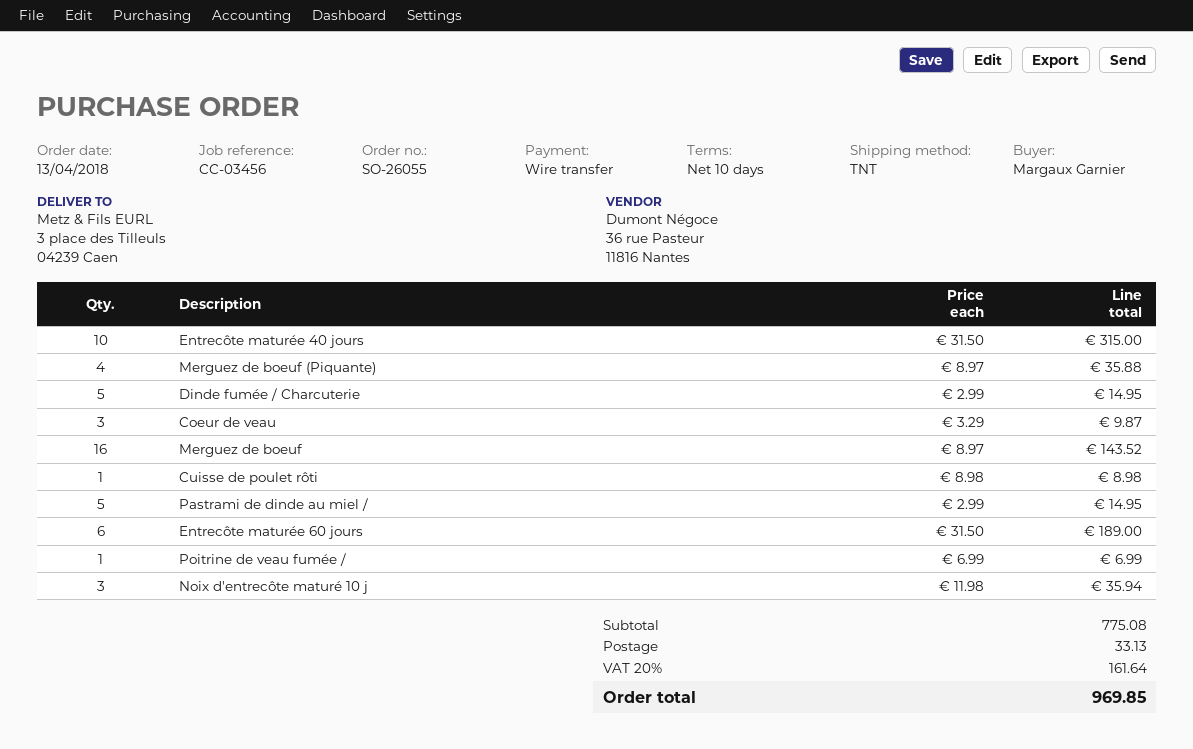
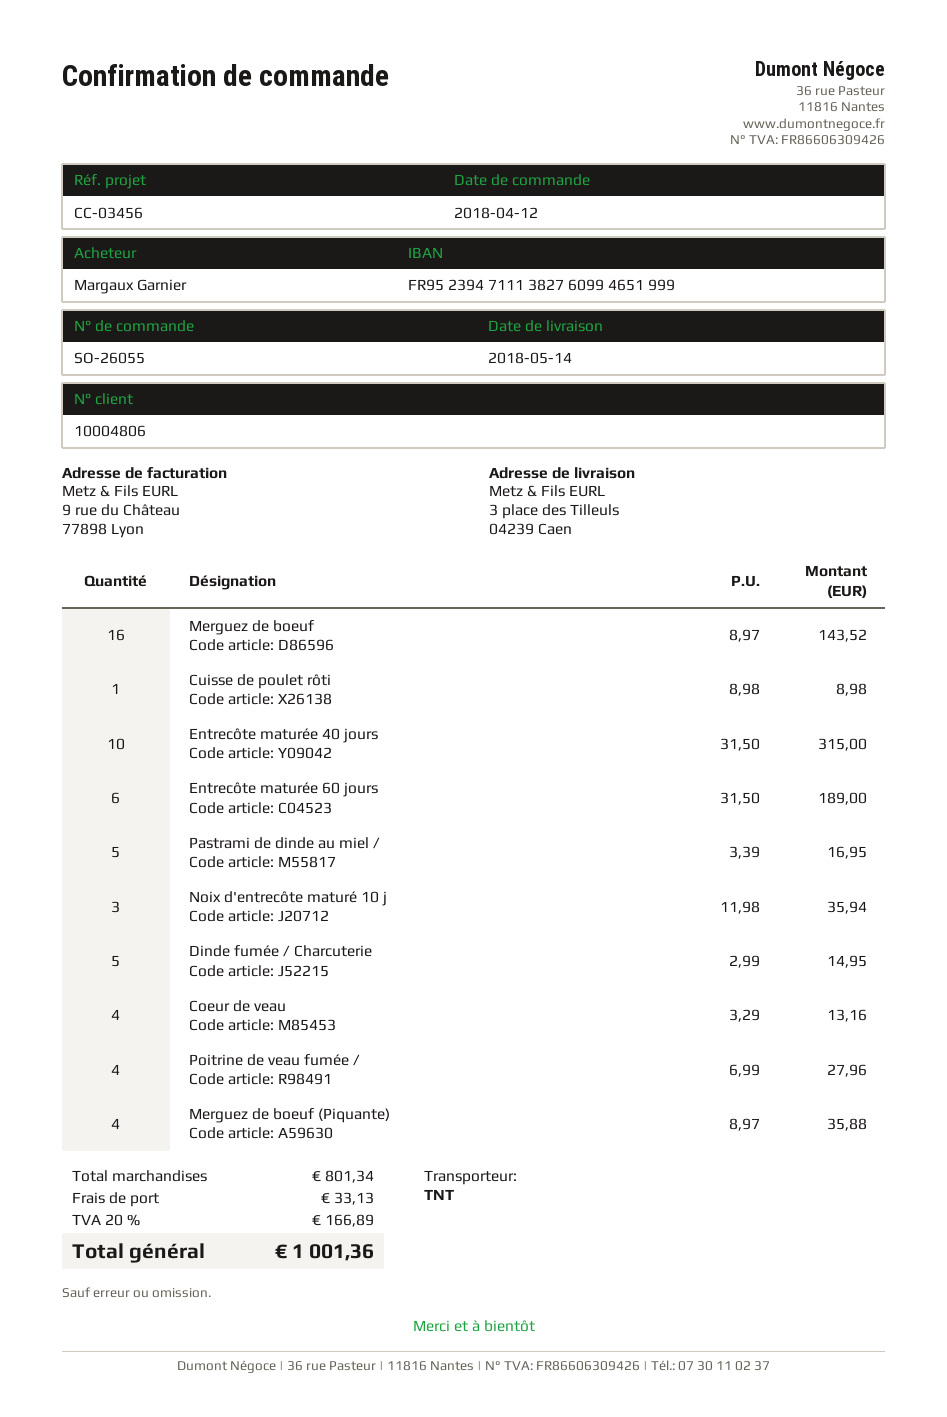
order date: 2018-04-13 -> 2018-04-12
Coeur de veau: 3 x 3.29 = 9.87 -> 4 x 3.29 = 13.16
Pastrami de dinde au miel /: 5 x 2.99 = 14.95 -> 5 x 3.39 = 16.95
Poitrine de veau fumée /: 1 x 6.99 = 6.99 -> 4 x 6.99 = 27.96
subtotal: 775.08 -> 801.34
tax: 20% = 161.64 -> 20% = 166.89
total: 969.85 -> 1001.36

